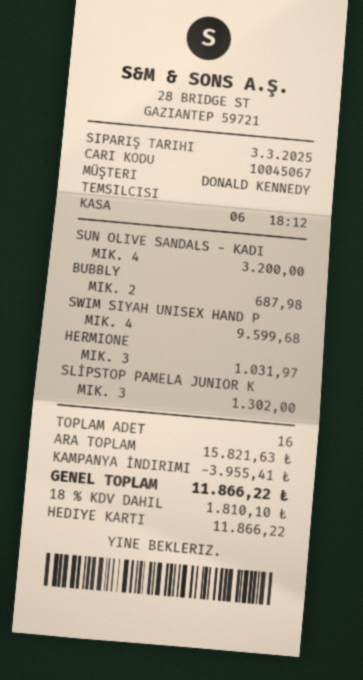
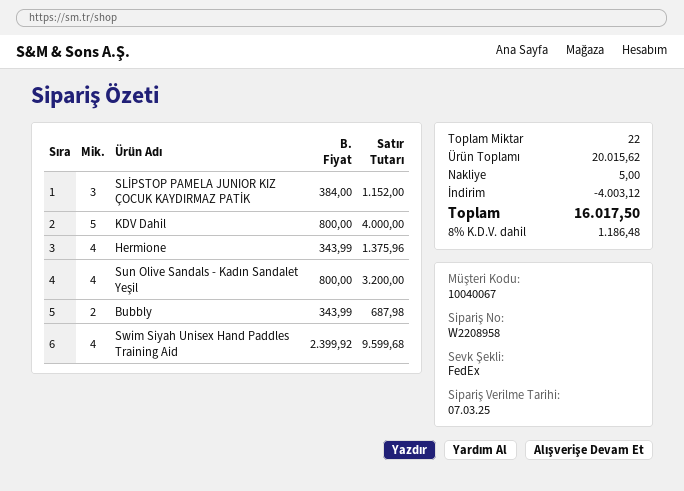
order date: 2025-03-03 -> 2025-03-07
customer number: 10045067 -> 10040067
HERMIONE: 3 for 1031.97 -> 4 for 1375.96
SLİPSTOP PAMELA JUNIOR K: 3 for 1302.00 -> 3 for 1152.00
KDV Dahil: none -> 5 for 4000.00
total quantity: 16 -> 22
subtotal: 15821.63 -> 20015.62
discount: 3955.41 -> 4003.12
shipping: none -> 5.00
tax: 18% = 1810.10 -> 8% = 1186.48
total: 11866.22 -> 16017.50

